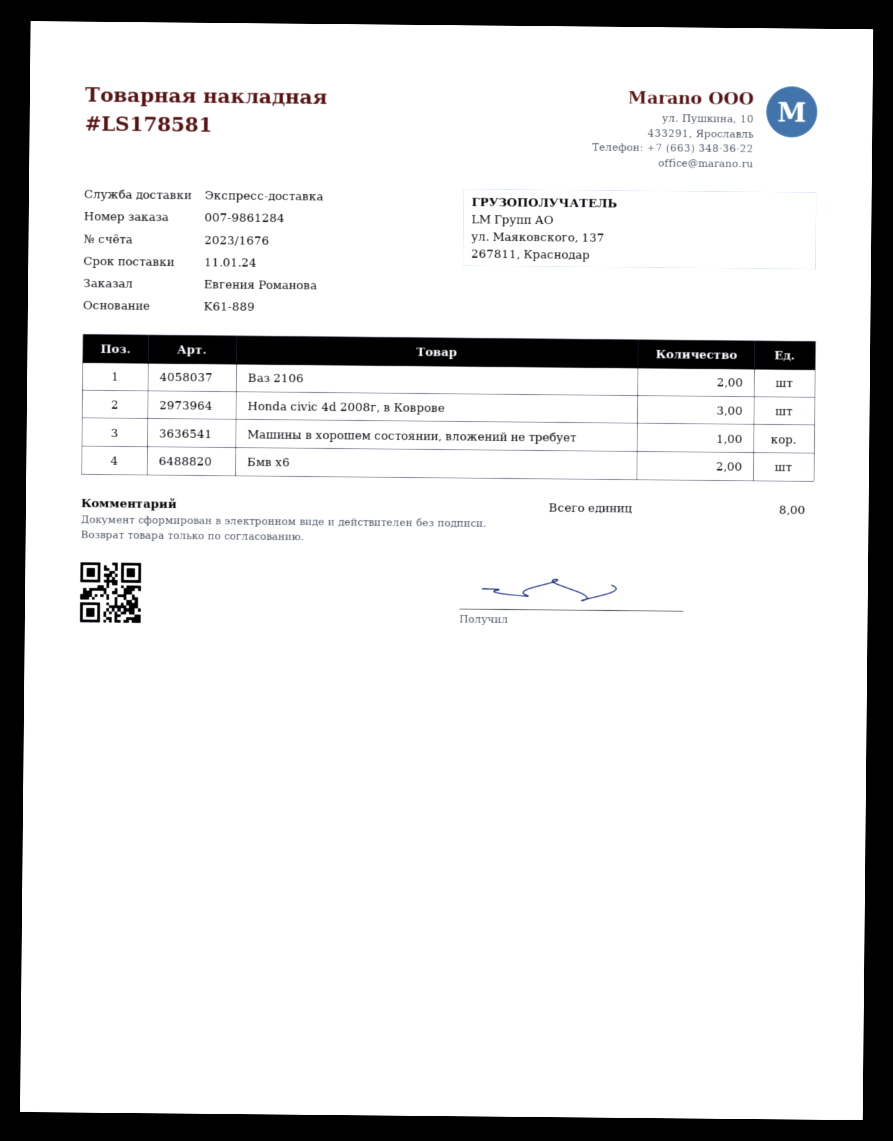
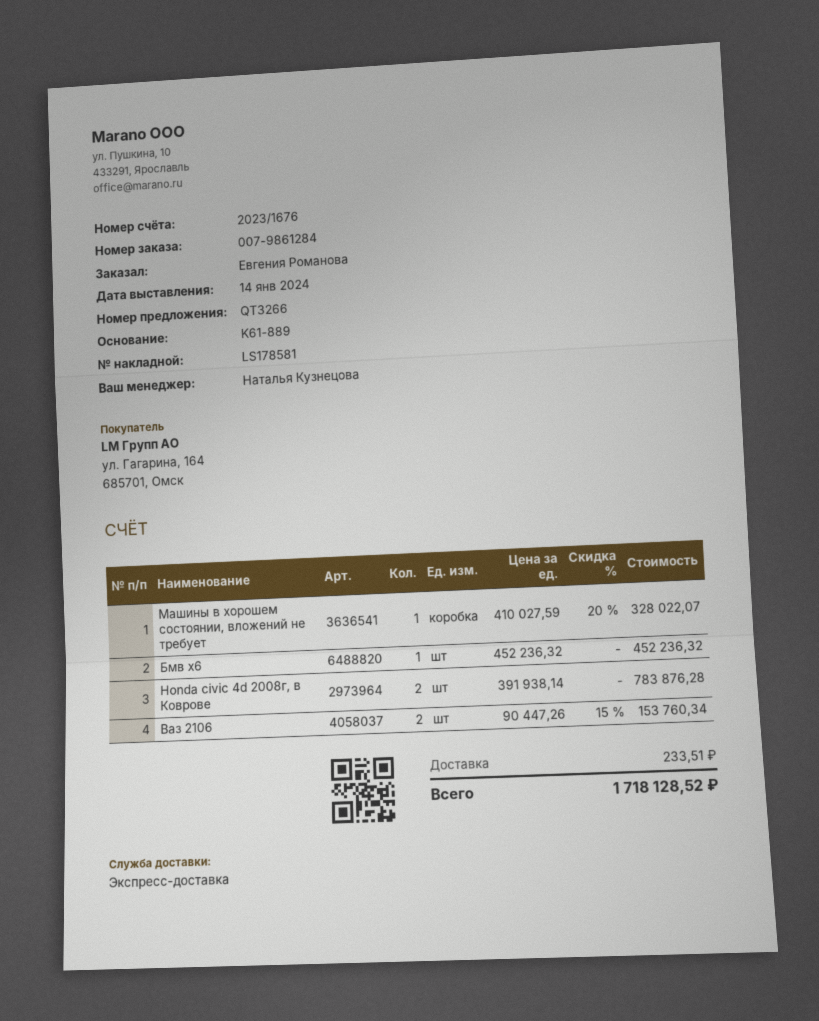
Honda civic 4d 2008г, в Коврове: 3 -> 2
Бмв x6: 2 -> 1

